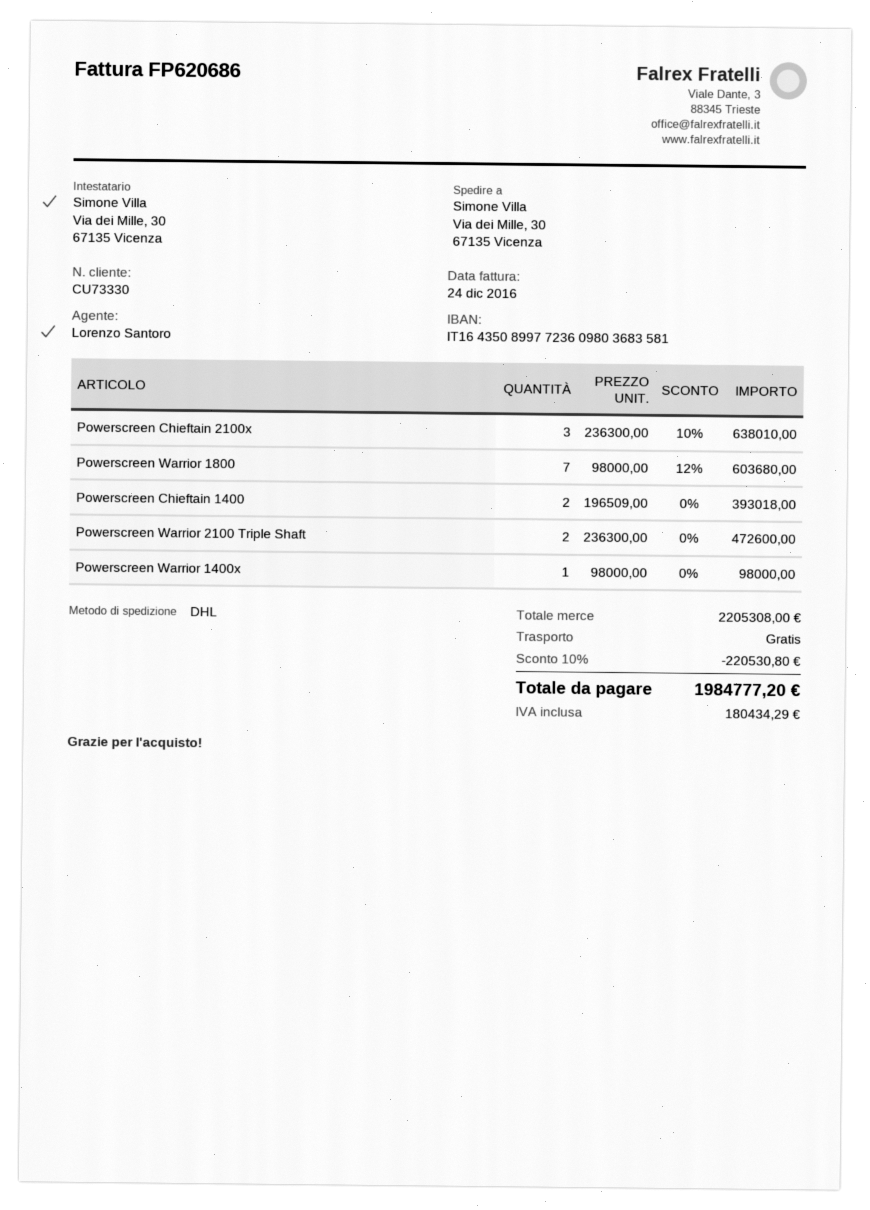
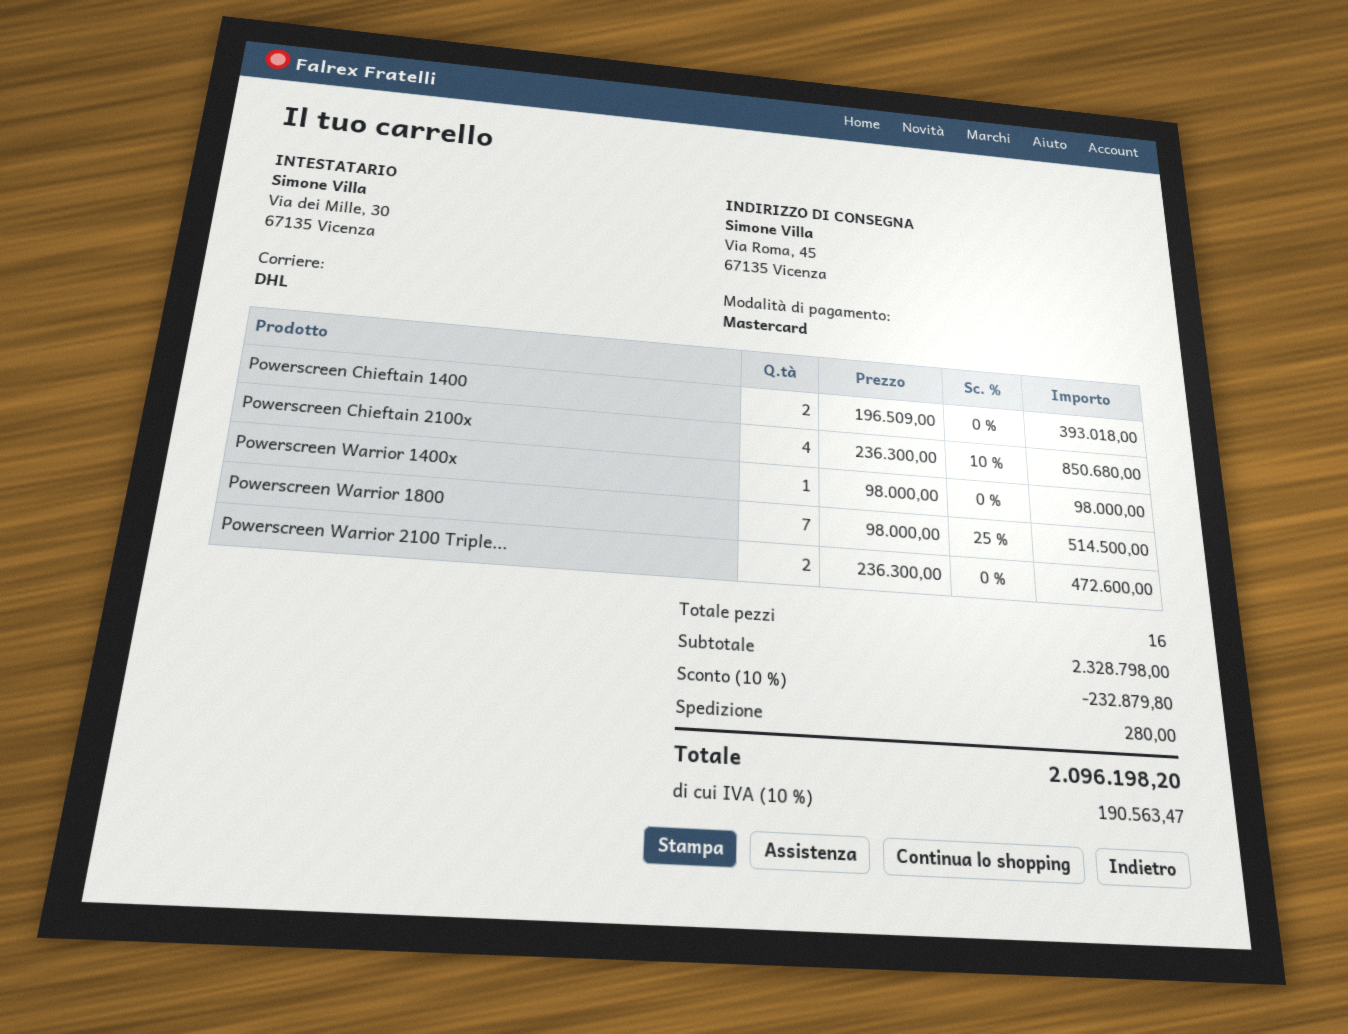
ship to: Via dei Mille, 30, 67135 Vicenza -> Via Roma, 45, 67135 Vicenza
Powerscreen Chieftain 2100x: 3 x 236300.00 - 10% = 638010.00 -> 4 x 236300.00 - 10% = 850680.00
Powerscreen Warrior 1800: 7 x 98000.00 - 12% = 603680.00 -> 7 x 98000.00 - 25% = 514500.00
subtotal: 2205308.00 -> 2328798.00
discount: 10% = 220530.80 -> 10% = 232879.80
shipping: 0.00 -> 280.00
tax: 180434.29 -> 190563.47
total: 1984777.20 -> 2096198.20

